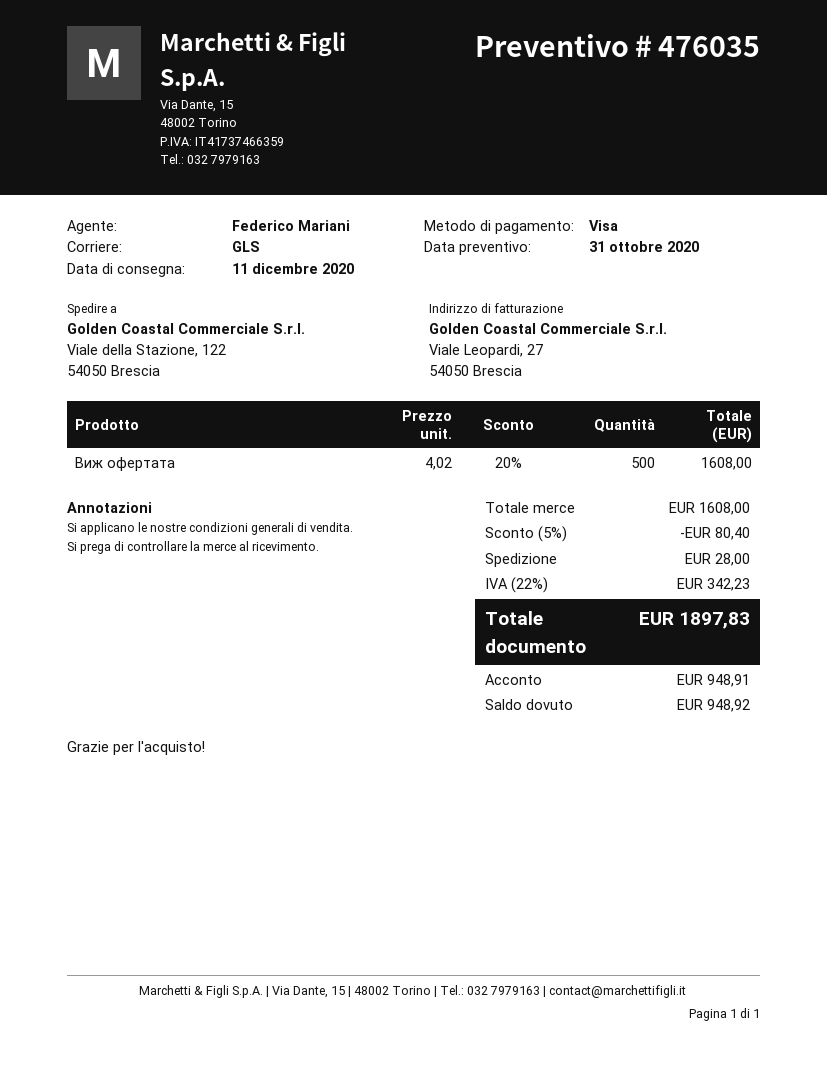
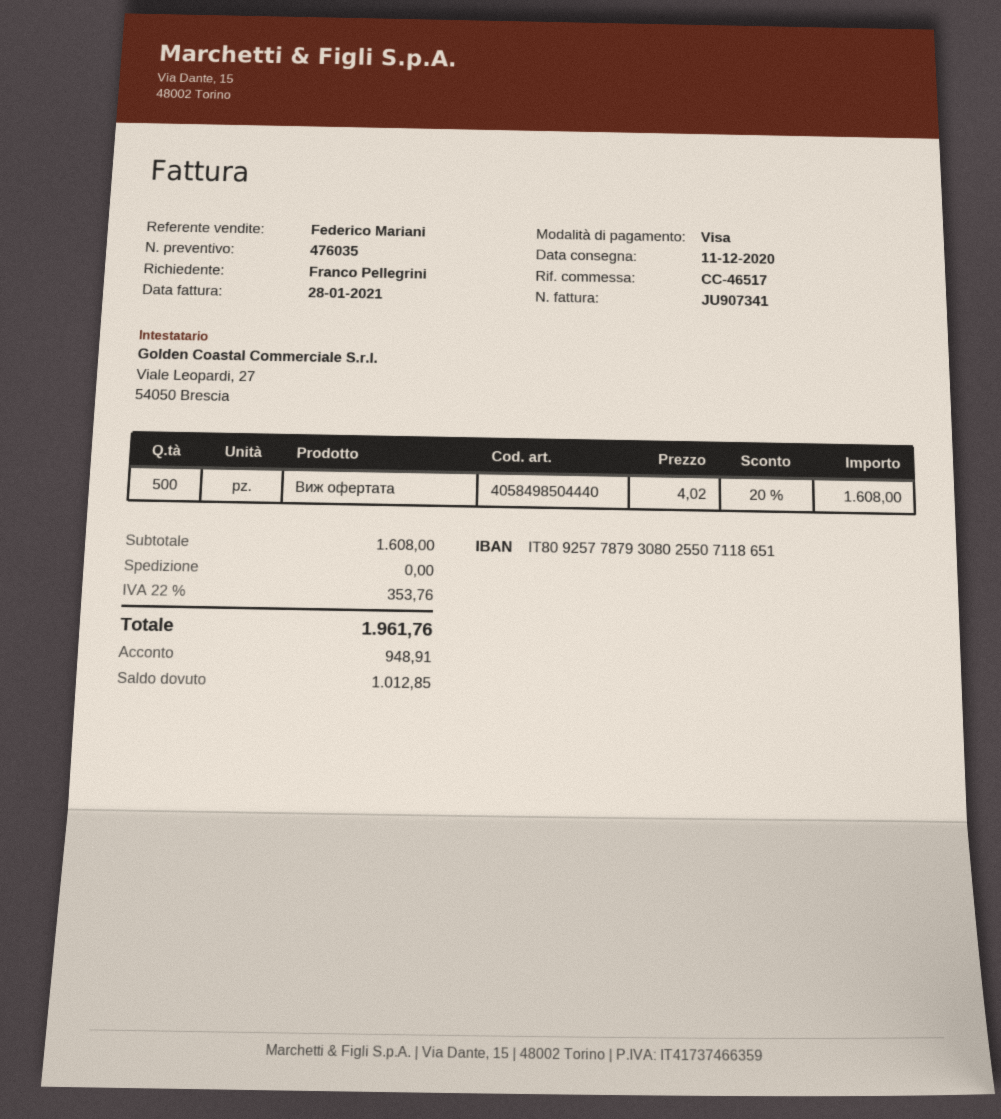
discount: 5% = 80.40 -> none
shipping: 28.00 -> 0.00
tax: 22% = 342.23 -> 22% = 353.76
total: 1897.83 -> 1961.76
balance: 948.92 -> 1012.85

